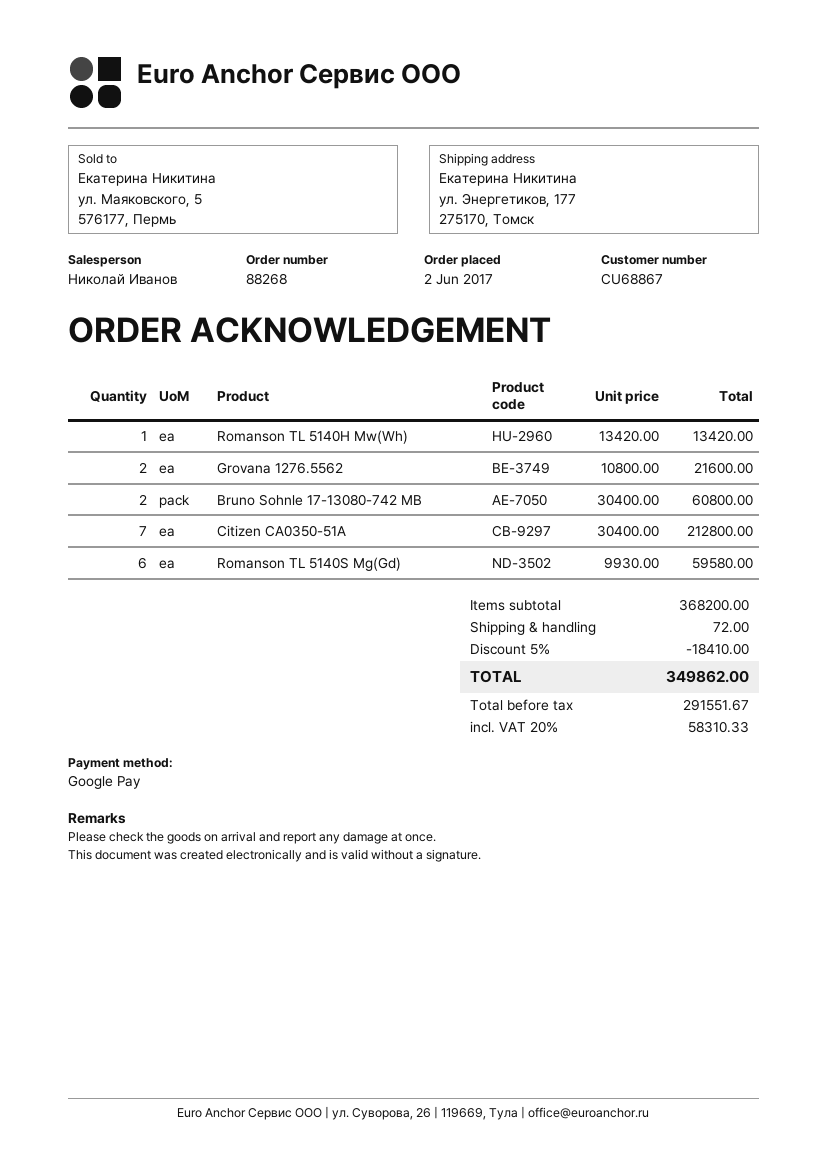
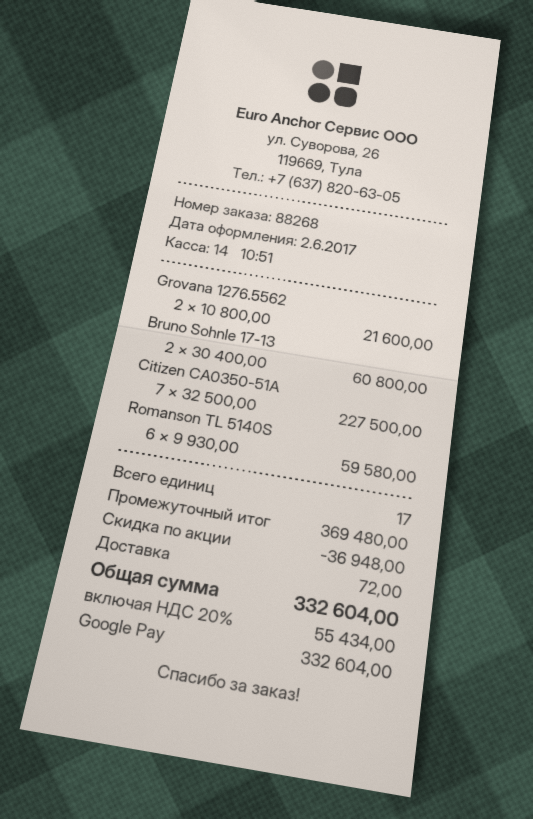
Romanson TL 5140H Mw(Wh): 1 x 13420.00 = 13420.00 -> none
Citizen CA0350-51A: 7 x 30400.00 = 212800.00 -> 7 x 32500.00 = 227500.00
subtotal: 368200.00 -> 369480.00
discount: 18410.00 -> 36948.00
tax: 20% = 58310.33 -> 20% = 55434.00
total: 349862.00 -> 332604.00

